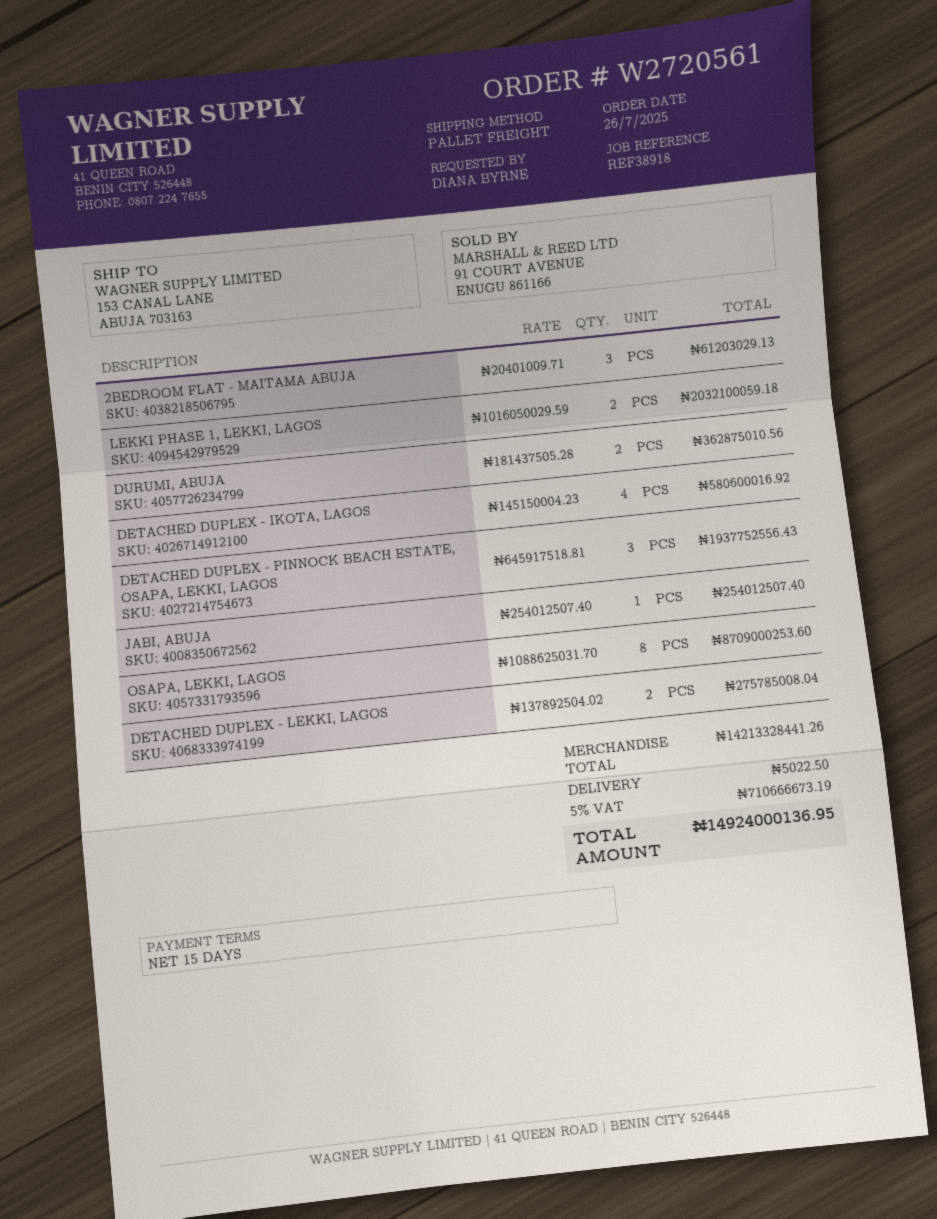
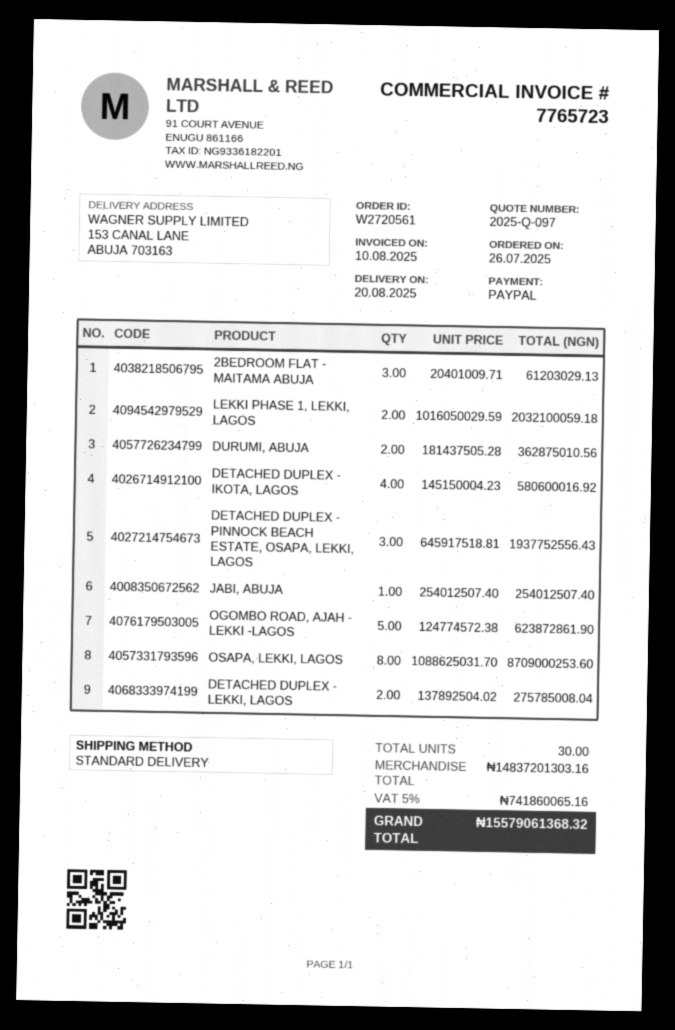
shipping method: pallet freight -> standard
OGOMBO ROAD, AJAH - LEKKI -LAGOS: none -> 5 x 124774572.38 = 623872861.90
subtotal: 14213328441.26 -> 14837201303.16
shipping: 5022.50 -> none
tax: 5% = 710666673.19 -> 5% = 741860065.16
total: 14924000136.95 -> 15579061368.32

